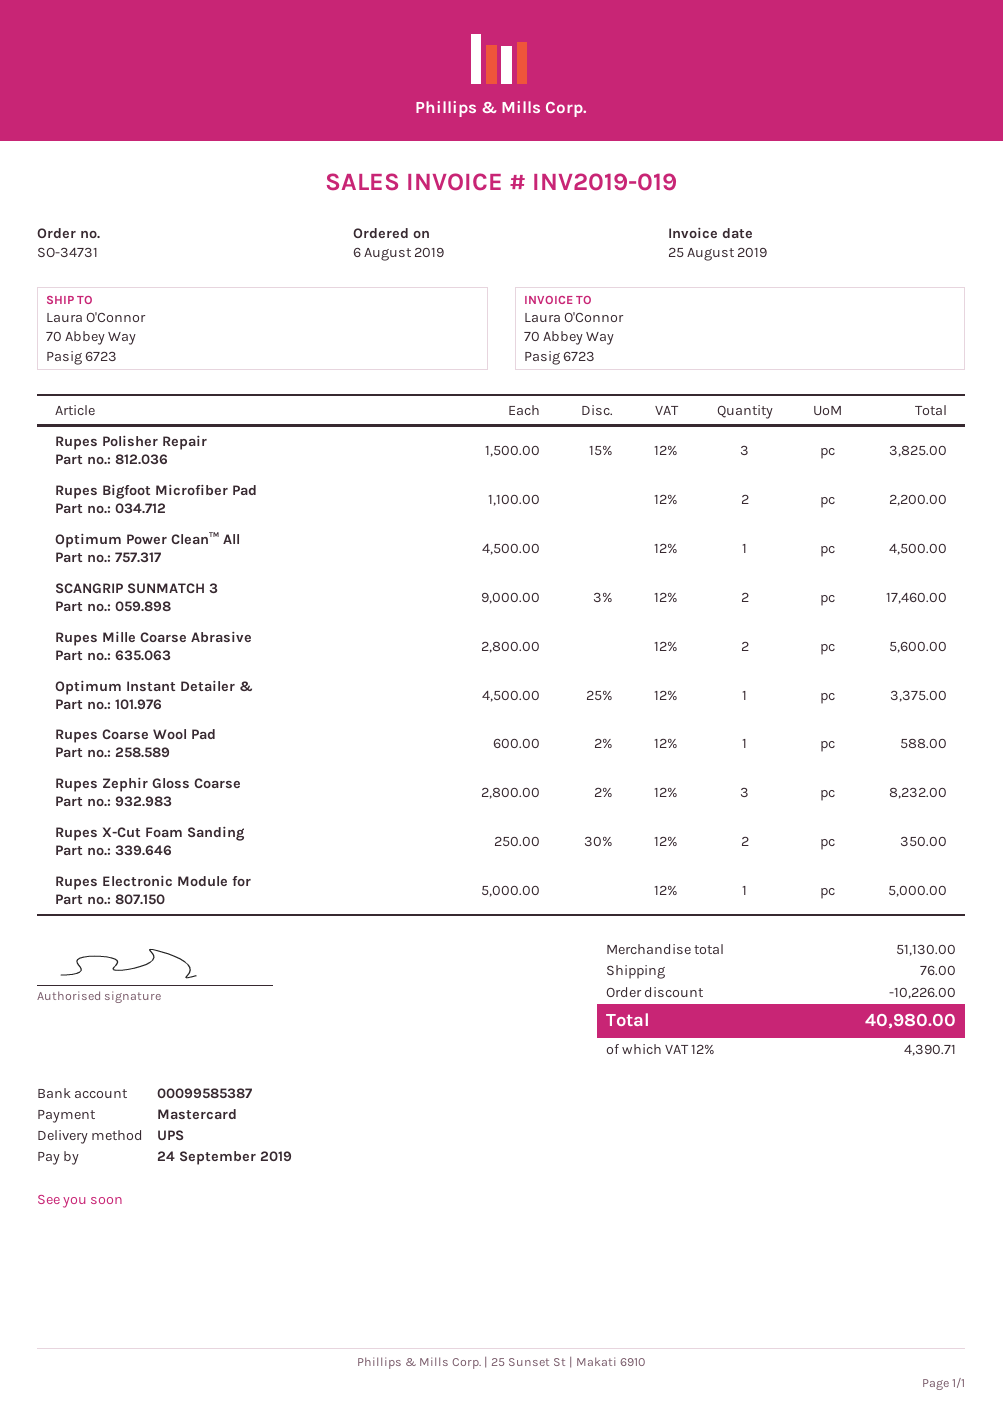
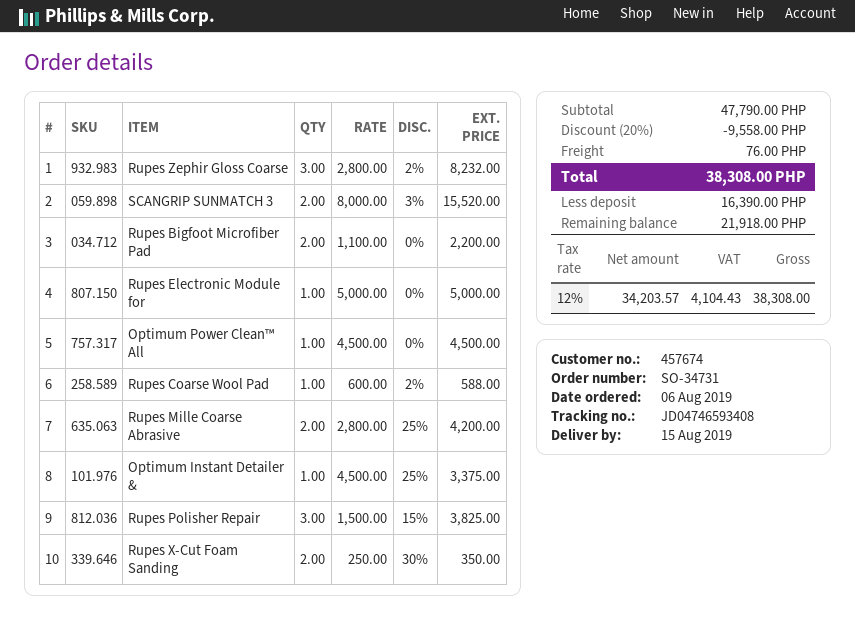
SCANGRIP SUNMATCH 3: 2 x 9000.00 - 3% = 17460.00 -> 2 x 8000.00 - 3% = 15520.00
Rupes Mille Coarse Abrasive: 2 x 2800.00 = 5600.00 -> 2 x 2800.00 - 25% = 4200.00
subtotal: 51130.00 -> 47790.00
discount: 10226.00 -> 9558.00
tax: 12% = 4390.71 -> 12% = 4104.43
total: 40980.00 -> 38308.00

